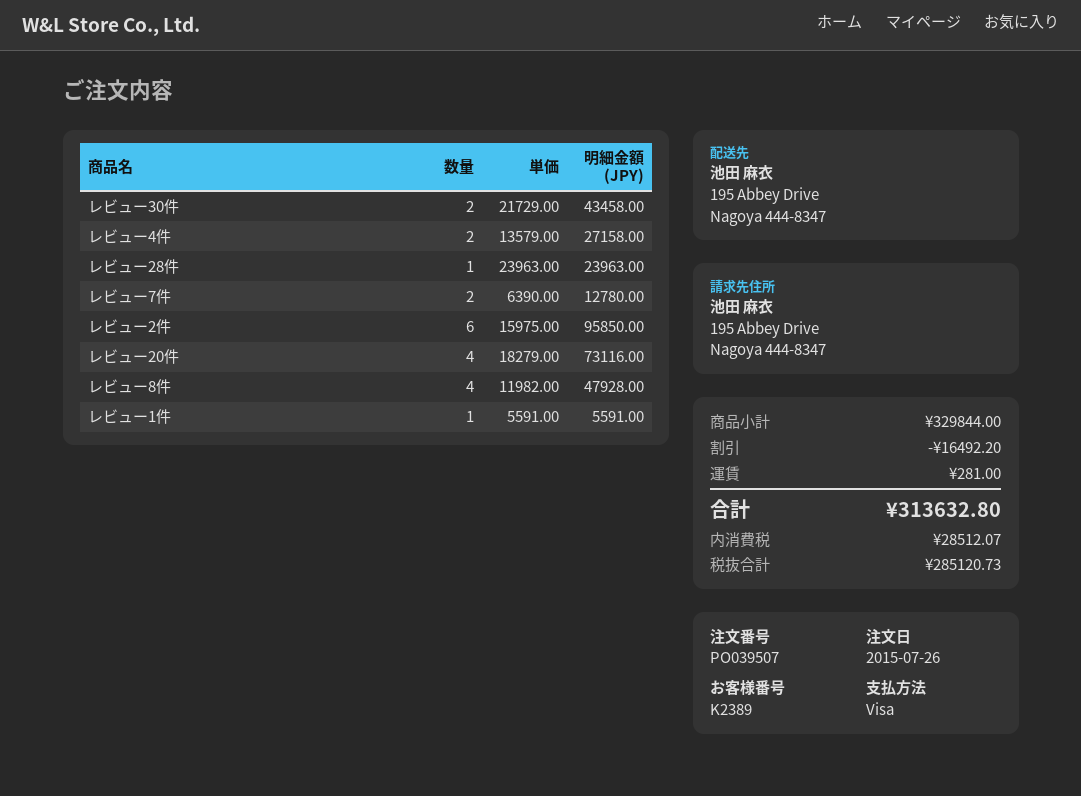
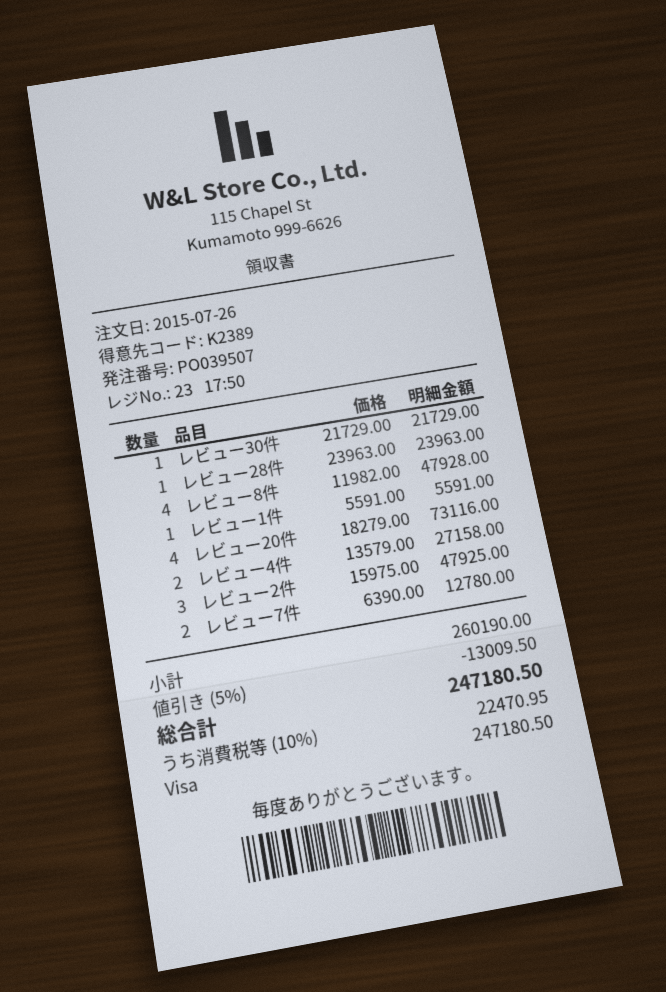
レビュー30件: 2 x 21729.00 = 43458.00 -> 1 x 21729.00 = 21729.00
レビュー2件: 6 x 15975.00 = 95850.00 -> 3 x 15975.00 = 47925.00
subtotal: 329844.00 -> 260190.00
discount: 16492.20 -> 13009.50
shipping: 281.00 -> none
tax: 28512.07 -> 22470.95
total: 313632.80 -> 247180.50

